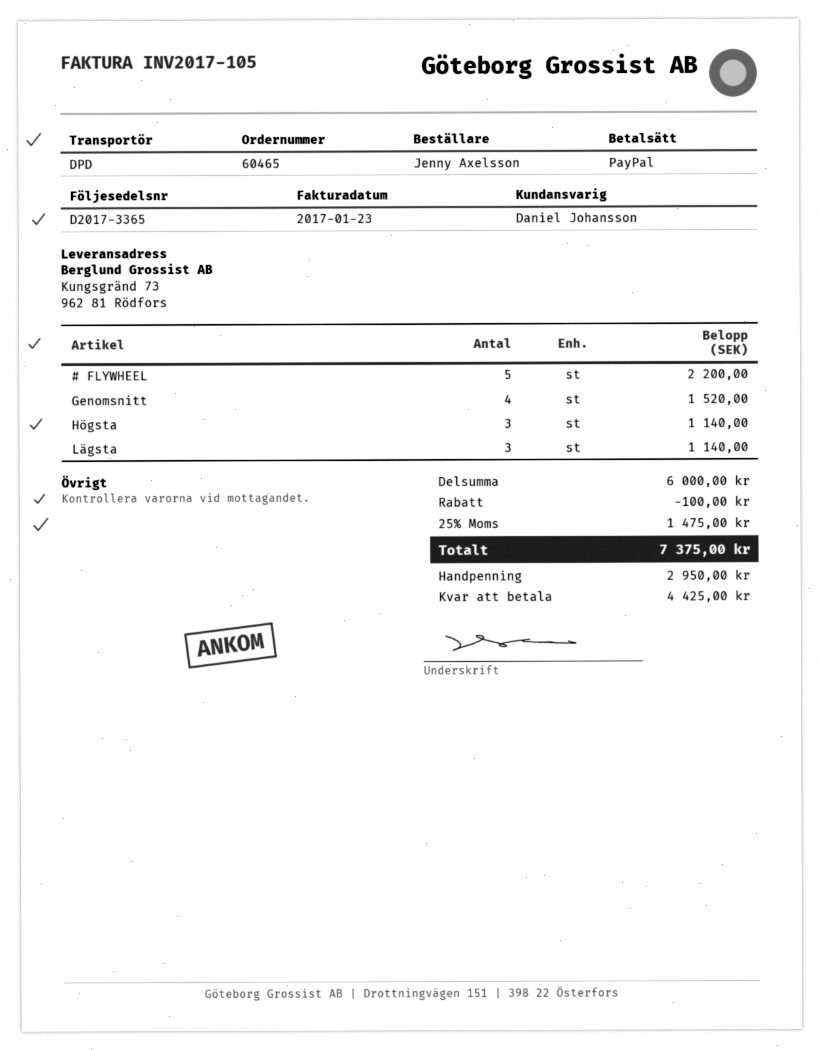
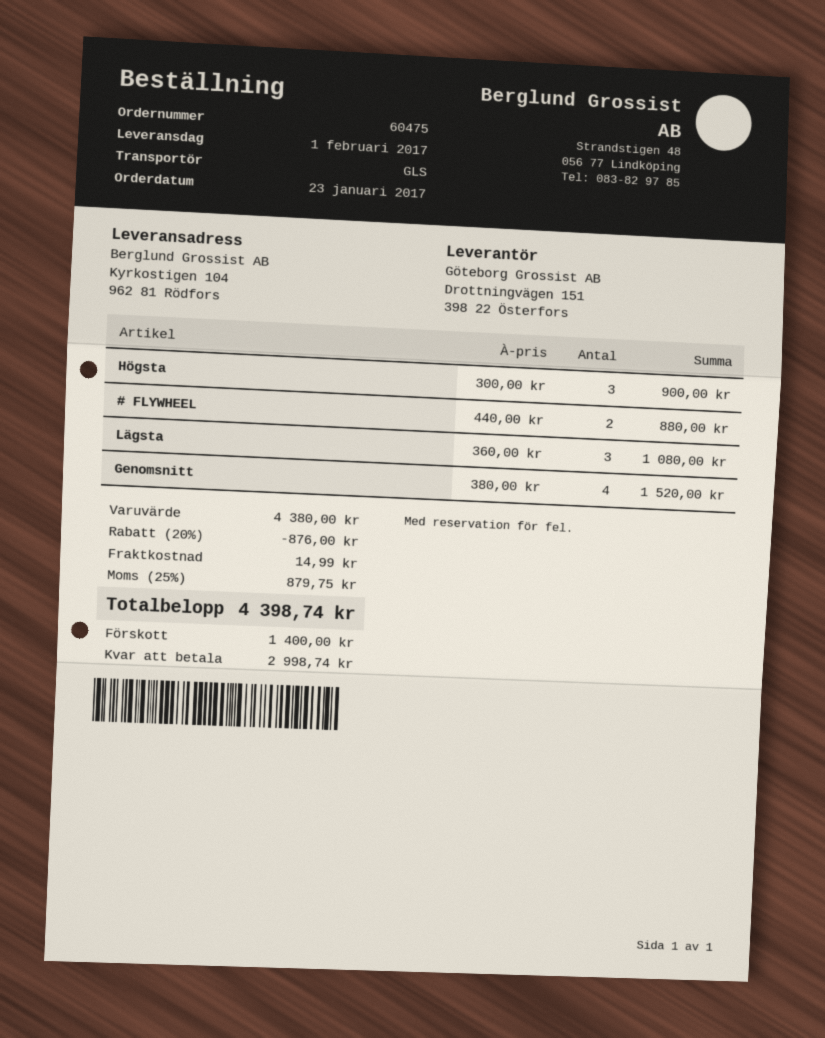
order number: 60465 -> 60475
shipping method: DPD -> GLS
ship to: Kungsgränd 73, 962 81 Rödfors -> Kyrkostigen 104, 962 81 Rödfors
# FLYWHEEL: 5 for 2200.00 -> 2 for 880.00
Högsta: 3 for 1140.00 -> 3 for 900.00
Lägsta: 3 for 1140.00 -> 3 for 1080.00
subtotal: 6000.00 -> 4380.00
discount: 100.00 -> 876.00
shipping: none -> 14.99
tax: 25% = 1475.00 -> 25% = 879.75
total: 7375.00 -> 4398.74
deposit: 2950.00 -> 1400.00
balance: 4425.00 -> 2998.74

